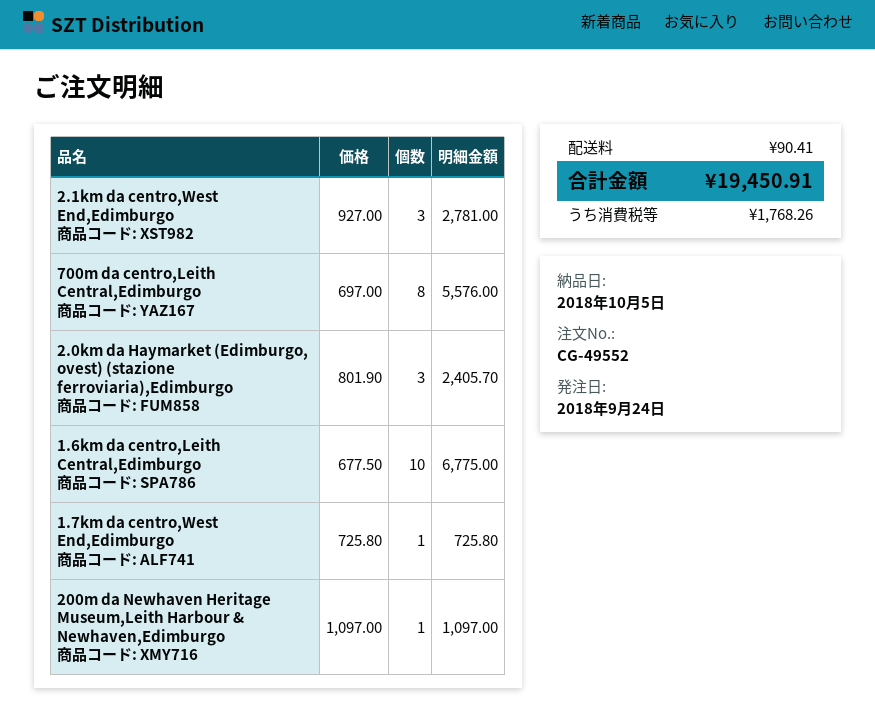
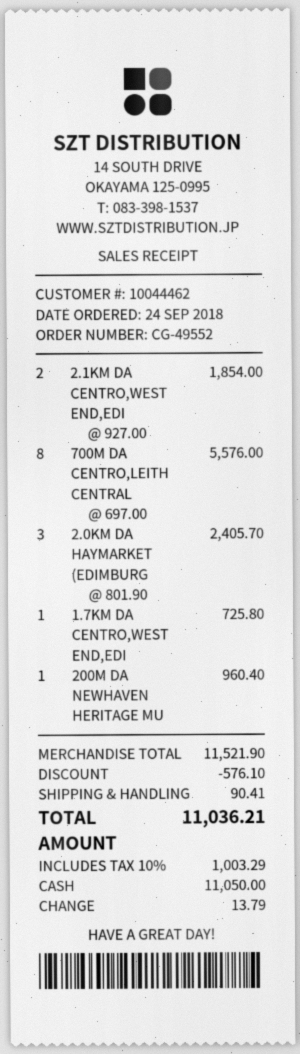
2.1km da centro,West End,Edimburgo: 3 x 927.00 = 2781.00 -> 2 x 927.00 = 1854.00
1.6km da centro,Leith Central,Edimburgo: 10 x 677.50 = 6775.00 -> none
200m da Newhaven Heritage Museum,Leith Harbour & Newhaven,Edimburgo: 1 x 1097.00 = 1097.00 -> 1 x 960.40 = 960.40
discount: none -> 576.10
tax: 1768.26 -> 1003.29
total: 19450.91 -> 11036.21

